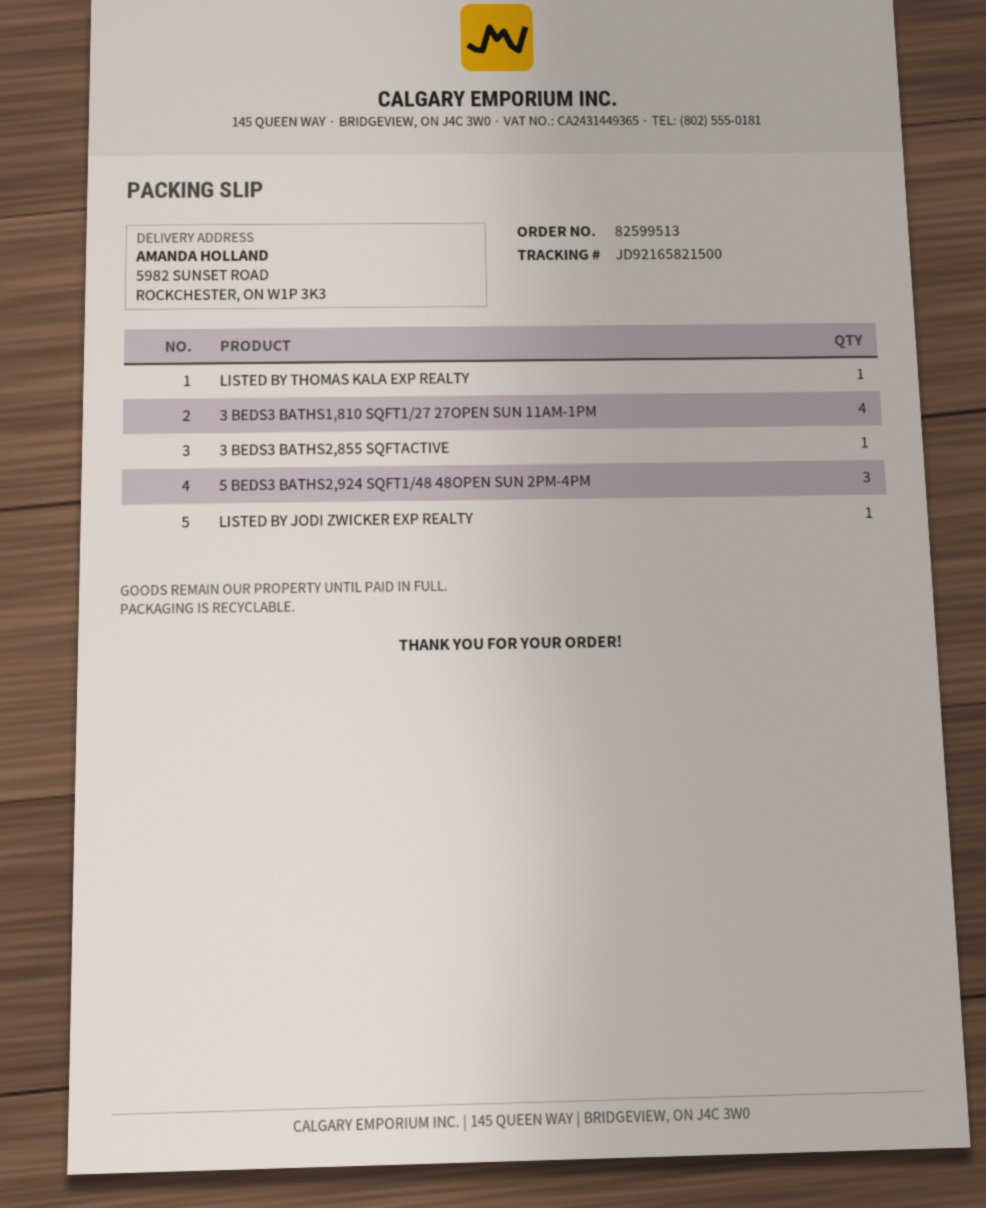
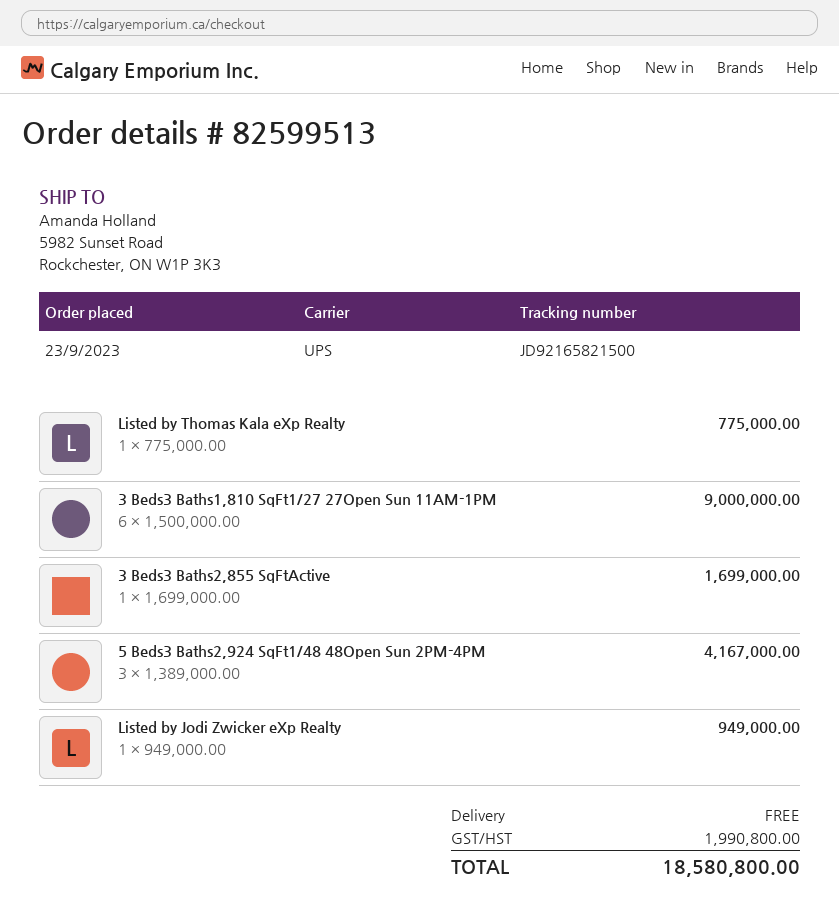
3 BEDS3 BATHS1,810 SQFT1/27 27OPEN SUN 11AM-1PM: 4 -> 6

